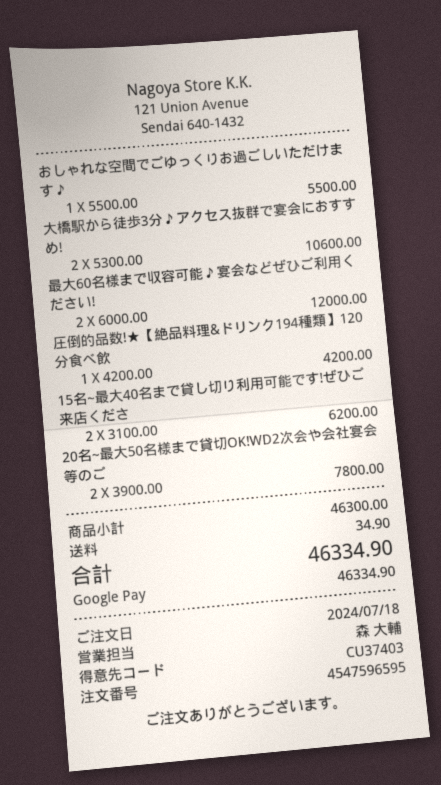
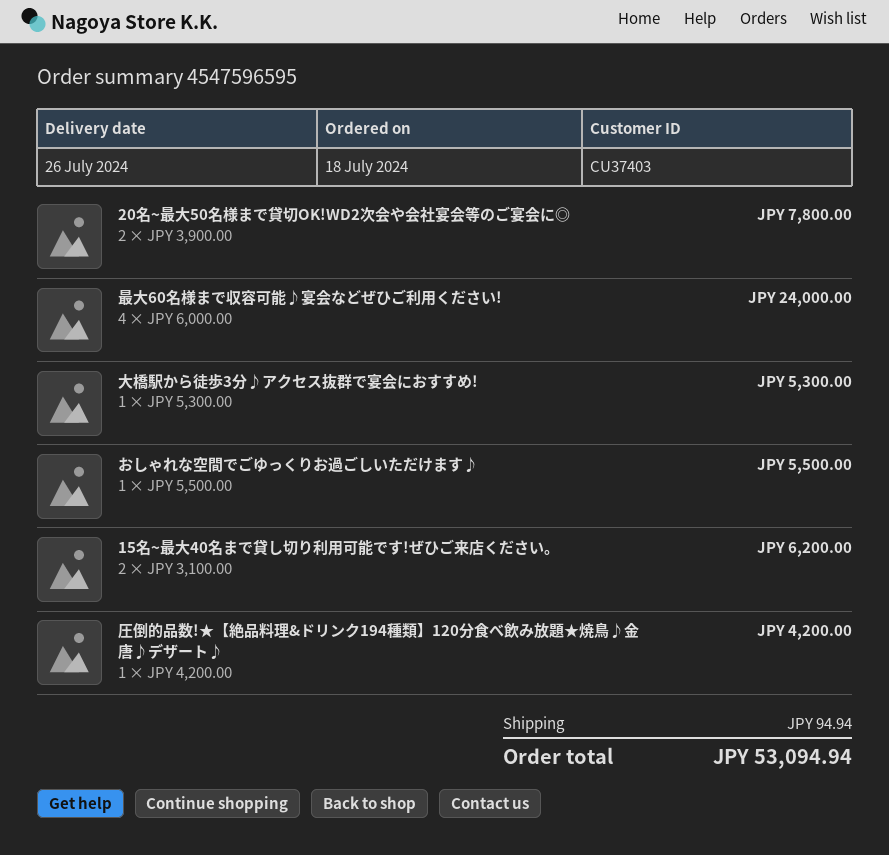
大橋駅から徒歩3分♪アクセス抜群で宴会におすすめ!: 2 x 5300.00 = 10600.00 -> 1 x 5300.00 = 5300.00
最大60名様まで収容可能♪宴会などぜひご利用ください!: 2 x 6000.00 = 12000.00 -> 4 x 6000.00 = 24000.00
shipping: 34.90 -> 94.94
total: 46334.90 -> 53094.94

